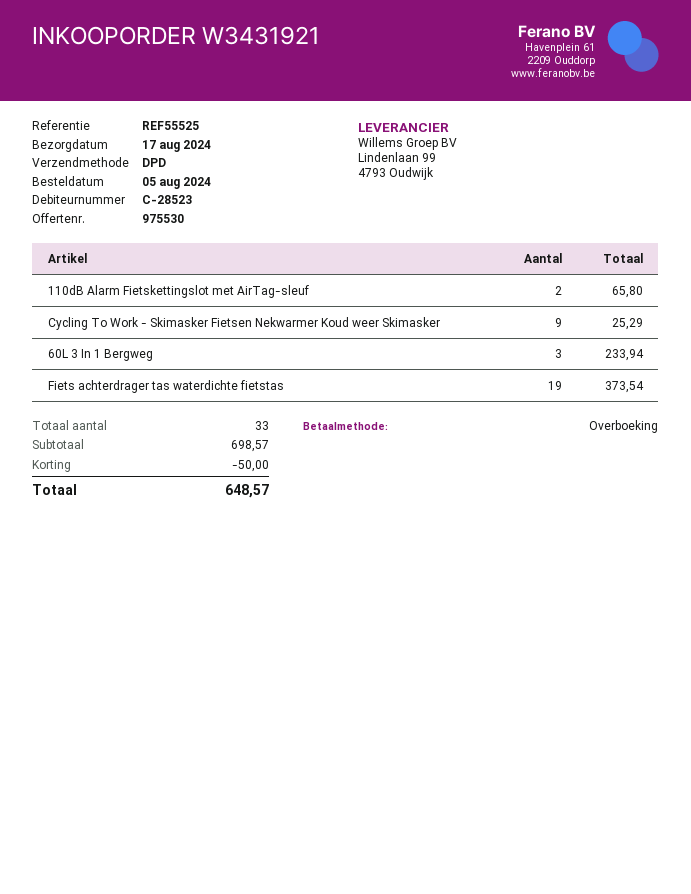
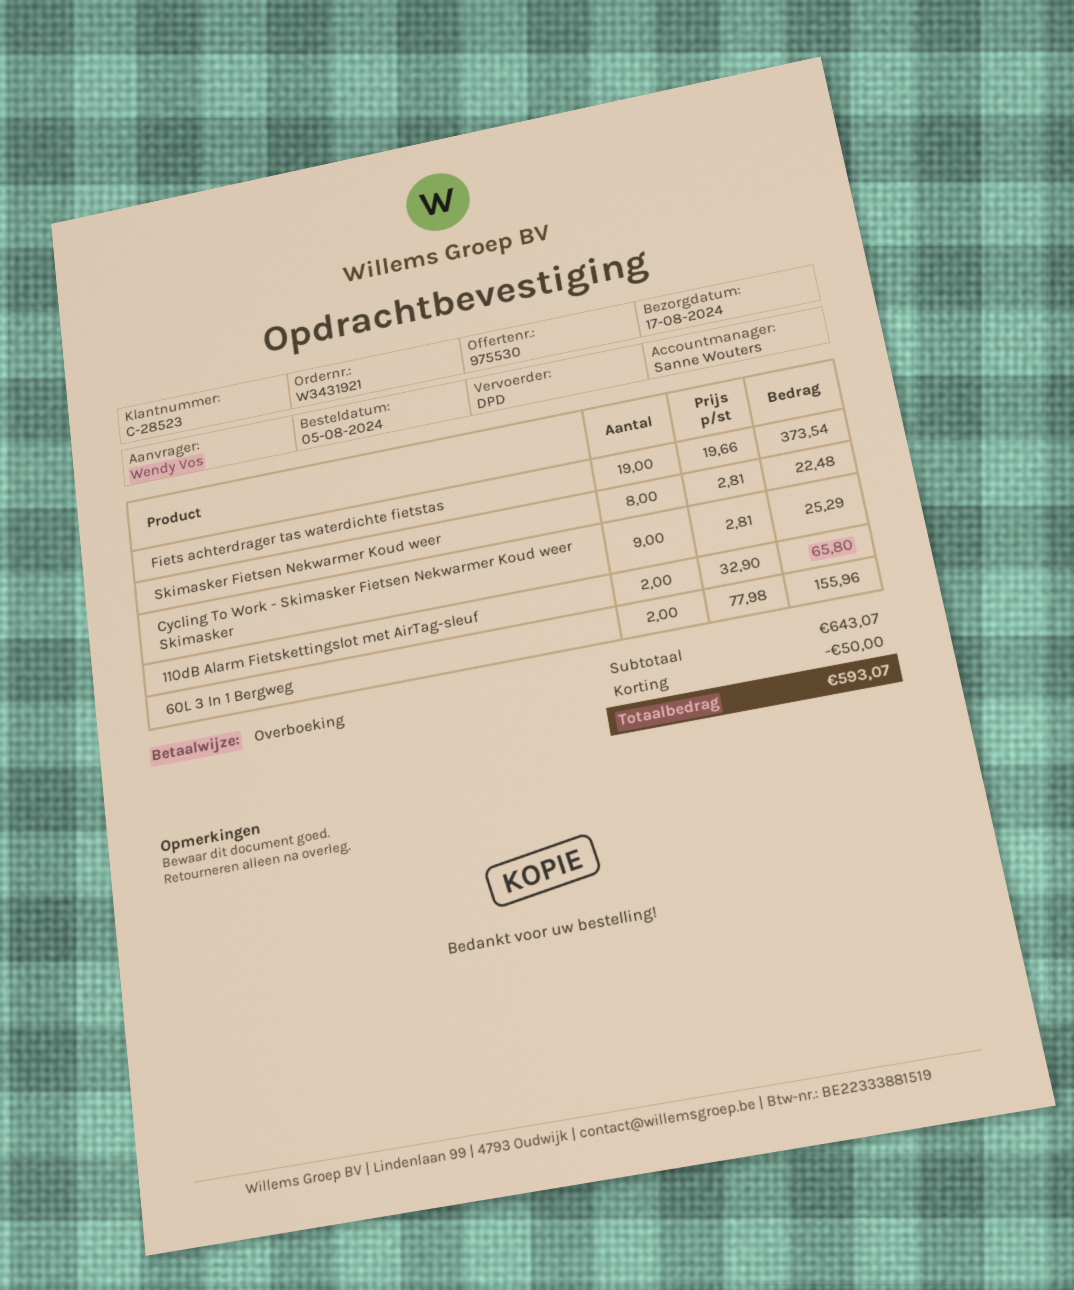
60L 3 In 1 Bergweg: 3 for 233.94 -> 2 for 155.96
Skimasker Fietsen Nekwarmer Koud weer: none -> 8 for 22.48
subtotal: 698.57 -> 643.07
total: 648.57 -> 593.07

